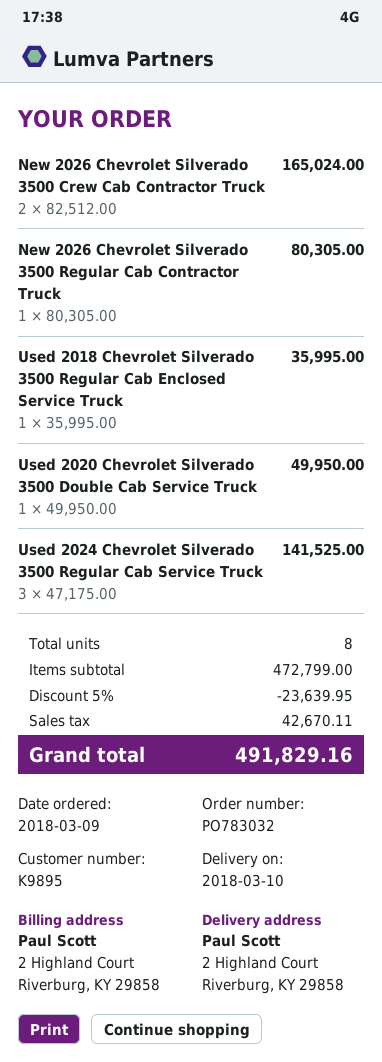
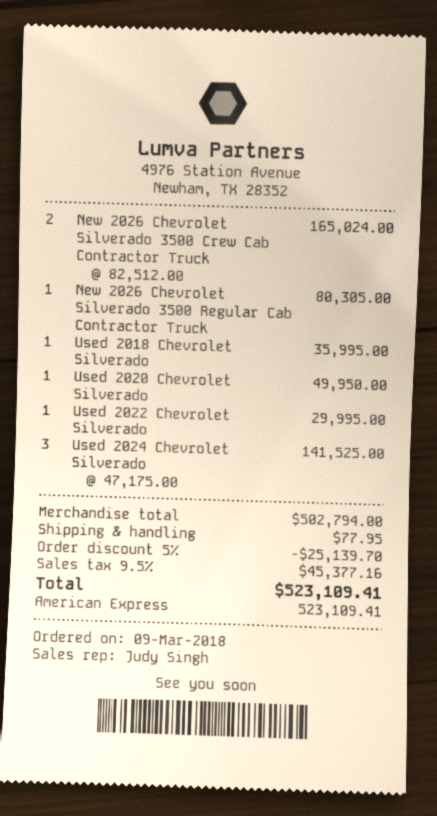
Used 2022 Chevrolet Silverado: none -> 1 x 29995.00 = 29995.00
subtotal: 472799.00 -> 502794.00
discount: 5% = 23639.95 -> 5% = 25139.70
shipping: none -> 77.95
tax: 42670.11 -> 45377.16
total: 491829.16 -> 523109.41

